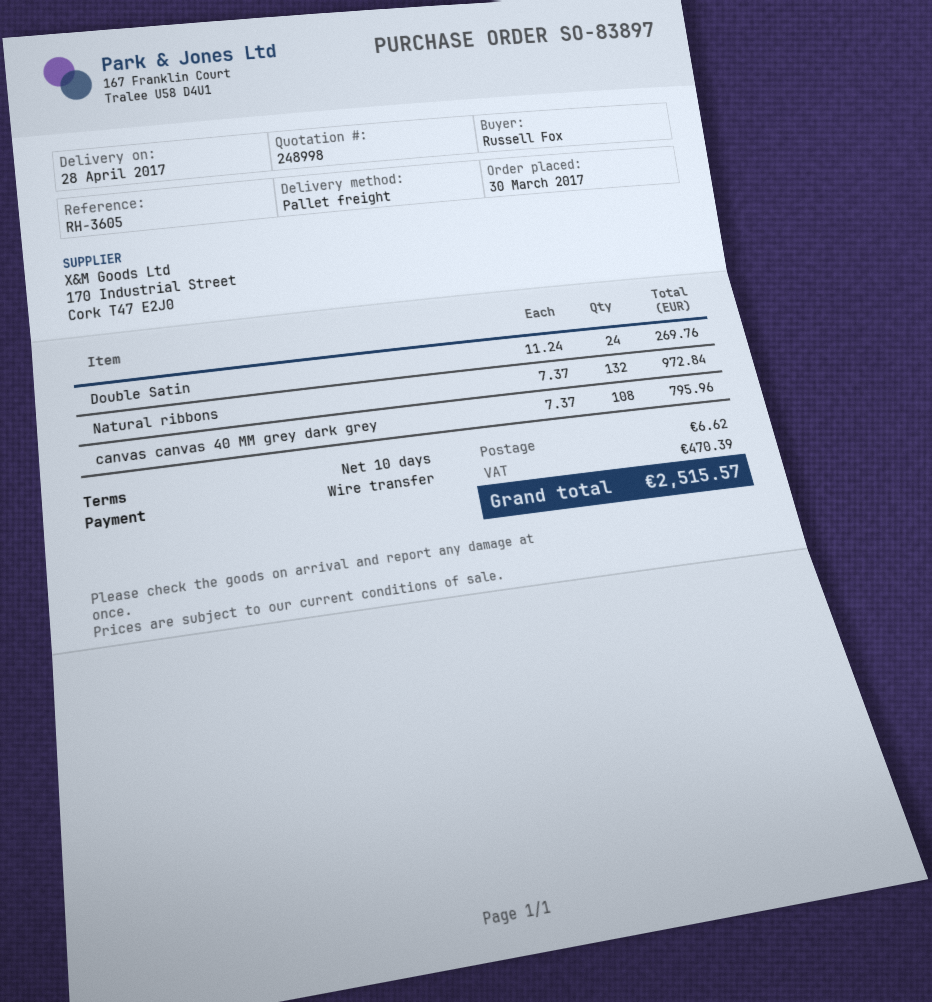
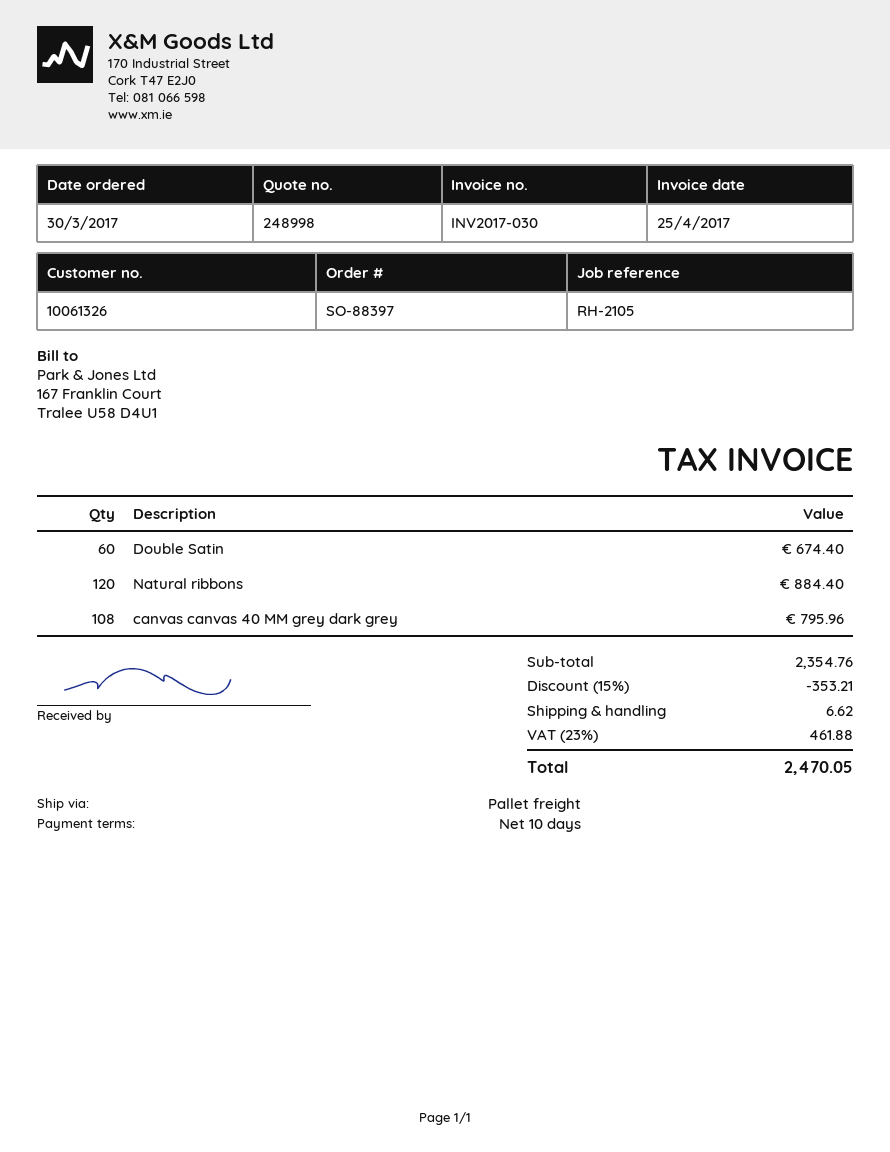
order number: SO-83897 -> SO-88397
reference: RH-3605 -> RH-2105
Double Satin: 24 for 269.76 -> 60 for 674.40
Natural ribbons: 132 for 972.84 -> 120 for 884.40
discount: none -> 15% = 353.21
tax: 470.39 -> 461.88
total: 2515.57 -> 2470.05

